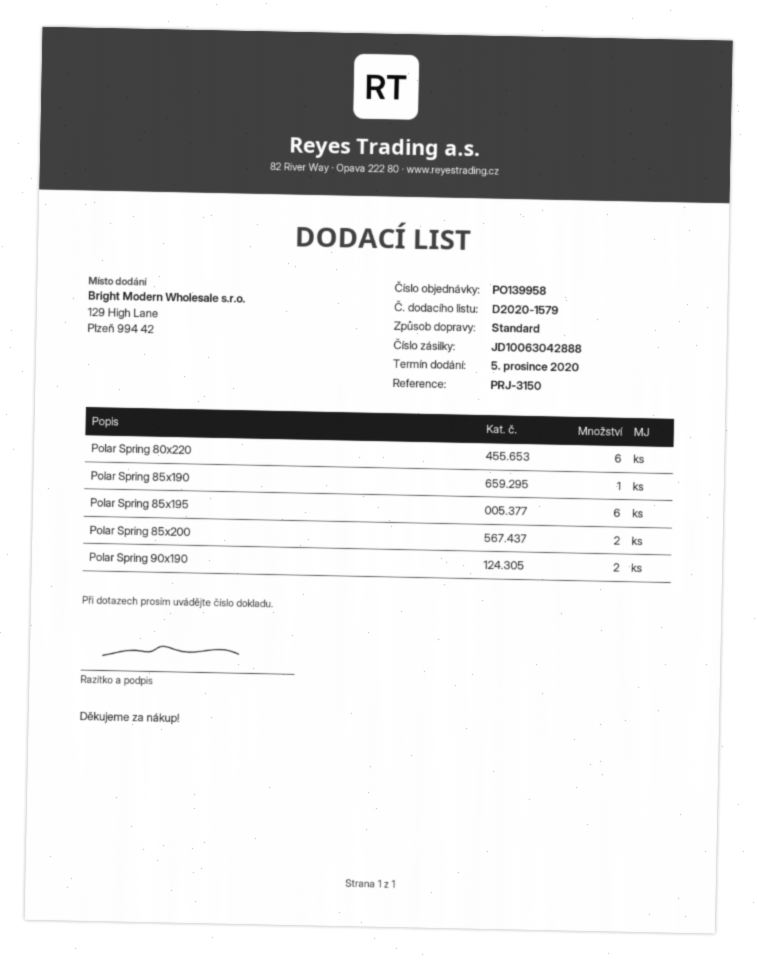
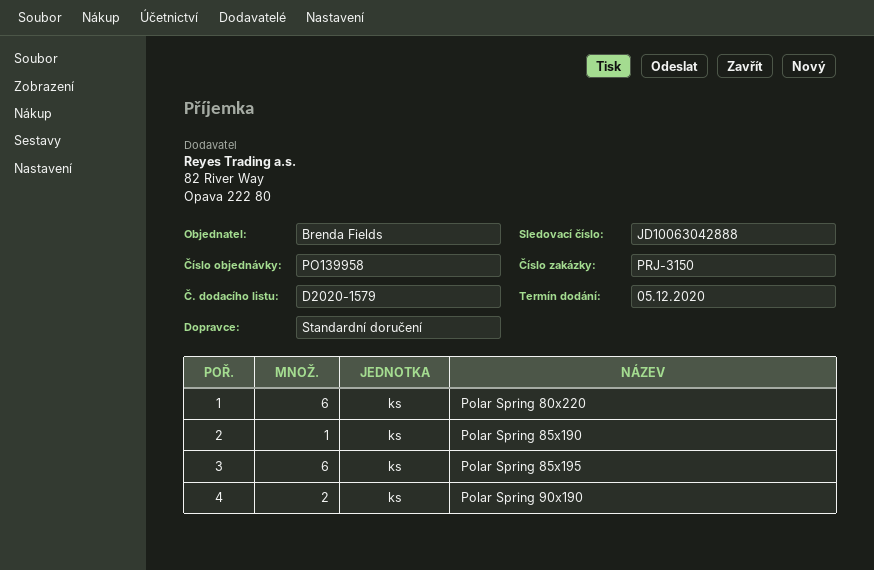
Polar Spring 85x200: 2 -> none

